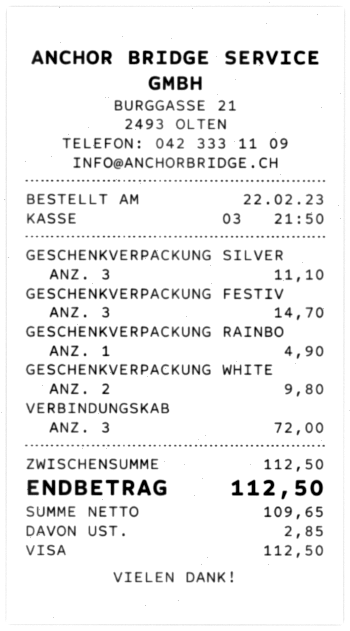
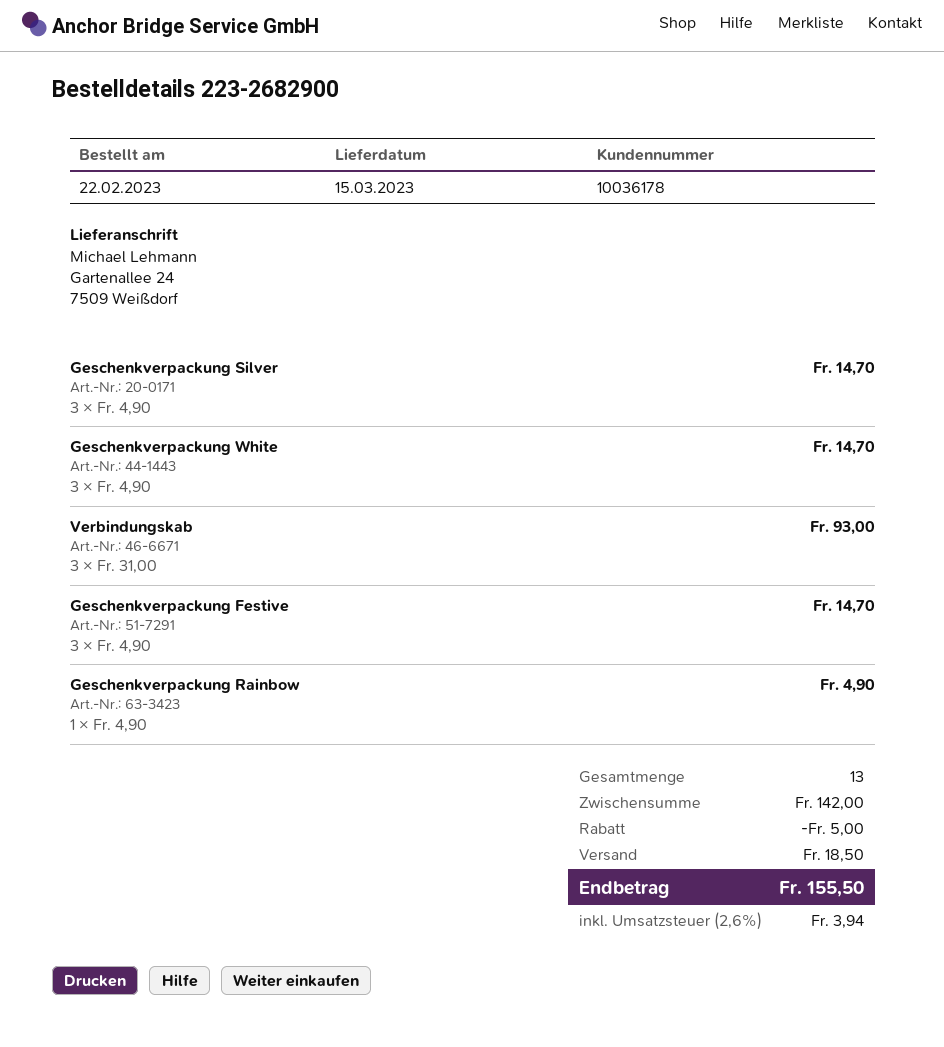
GESCHENKVERPACKUNG SILVER: 3 for 11.10 -> 3 for 14.70
GESCHENKVERPACKUNG WHITE: 2 for 9.80 -> 3 for 14.70
VERBINDUNGSKAB: 3 for 72.00 -> 3 for 93.00
subtotal: 112.50 -> 142.00
discount: none -> 5.00
shipping: none -> 18.50
tax: 2.85 -> 3.94
total: 112.50 -> 155.50

